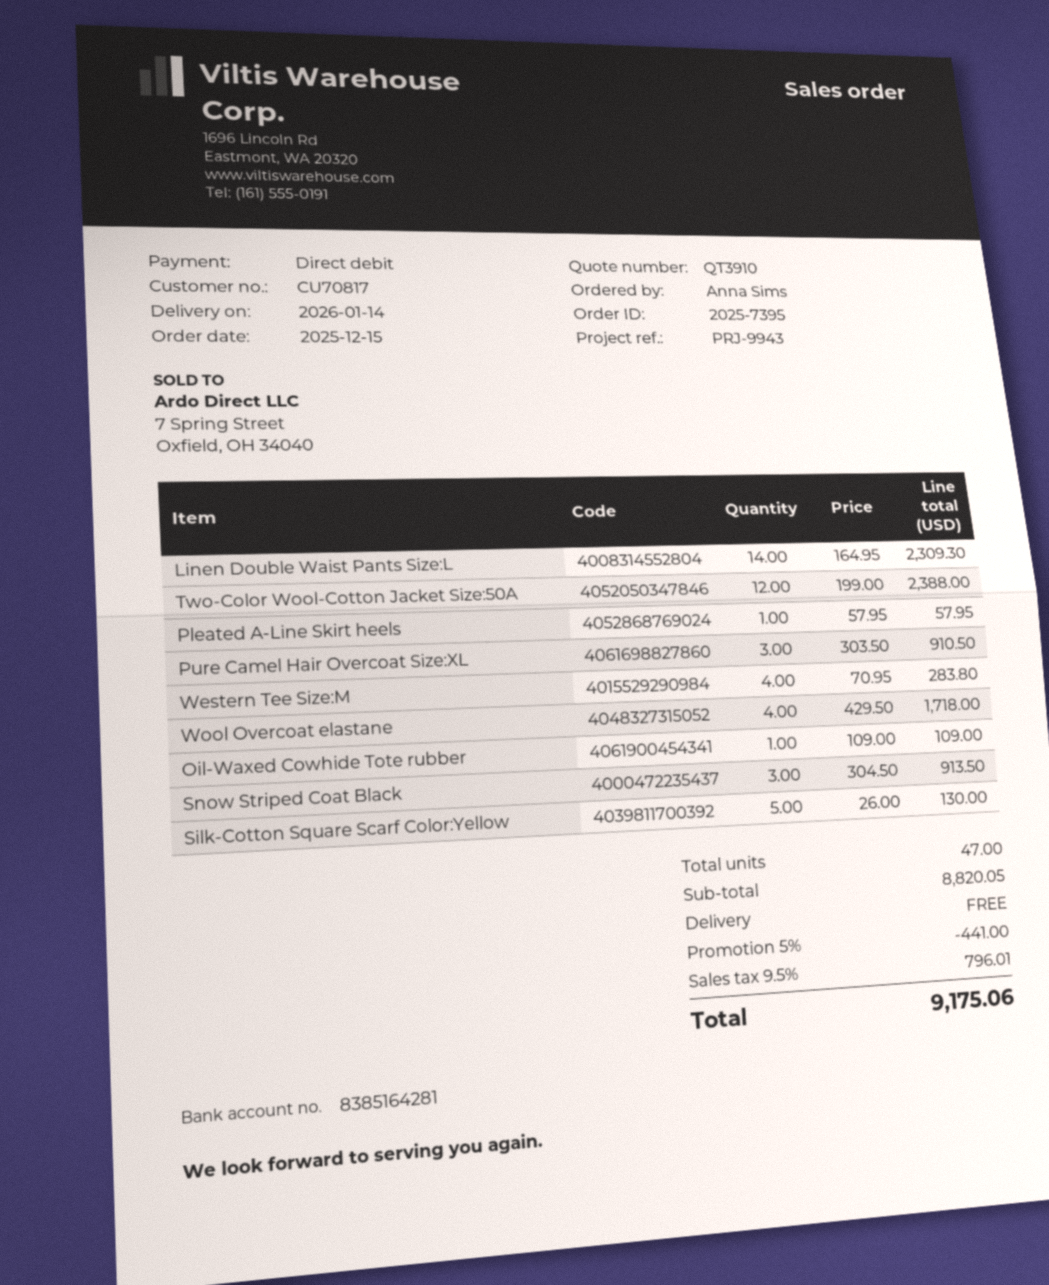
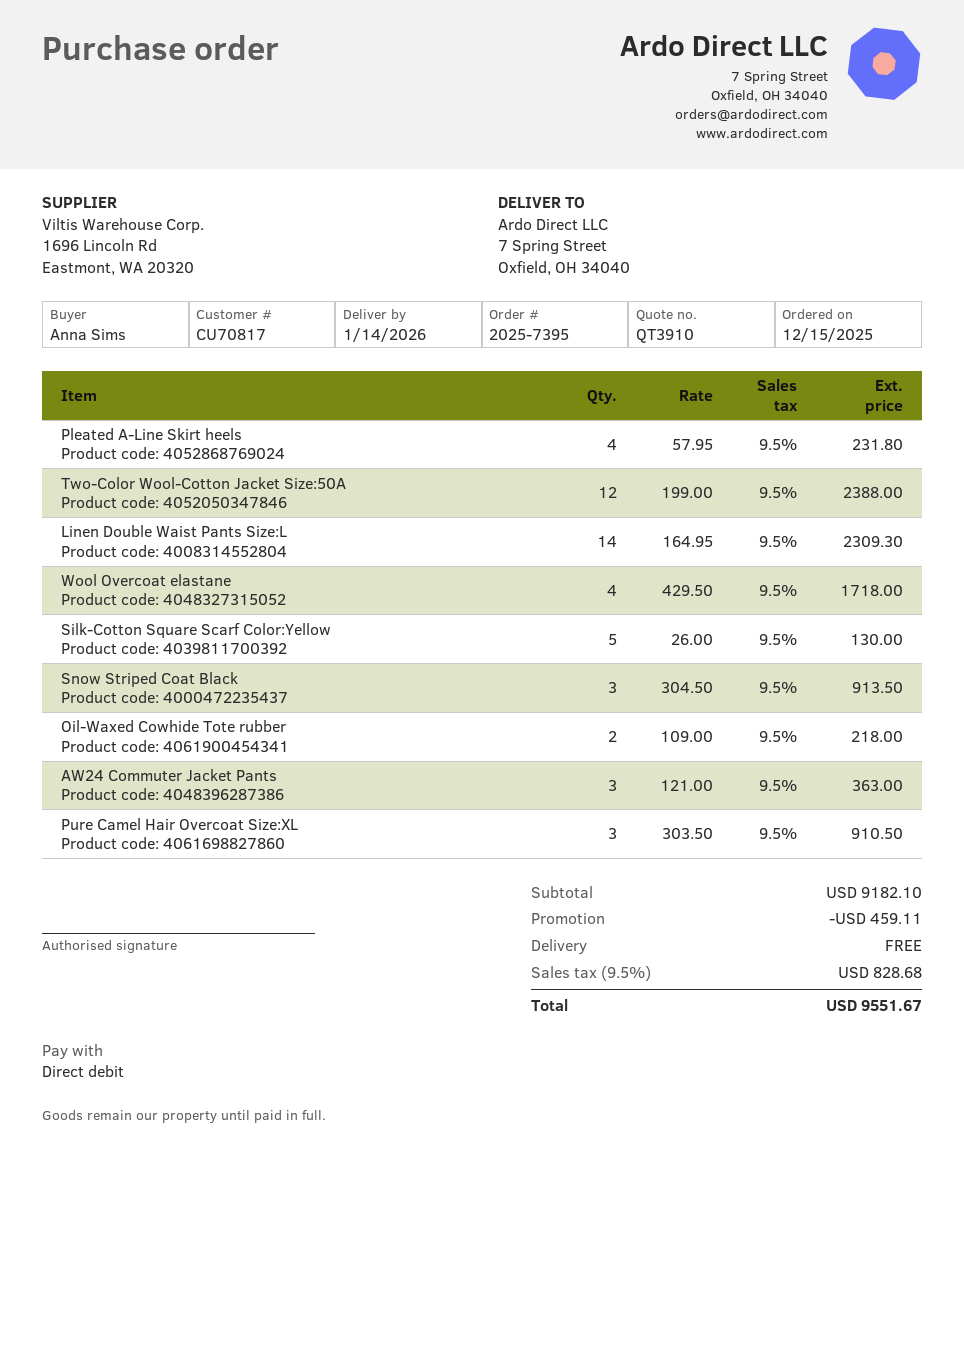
Pleated A-Line Skirt heels: 1 x 57.95 = 57.95 -> 4 x 57.95 = 231.80
Western Tee Size:M: 4 x 70.95 = 283.80 -> none
Oil-Waxed Cowhide Tote rubber: 1 x 109.00 = 109.00 -> 2 x 109.00 = 218.00
AW24 Commuter Jacket Pants: none -> 3 x 121.00 = 363.00
subtotal: 8820.05 -> 9182.10
discount: 441.00 -> 459.11
tax: 9.5% = 796.01 -> 9.5% = 828.68
total: 9175.06 -> 9551.67

